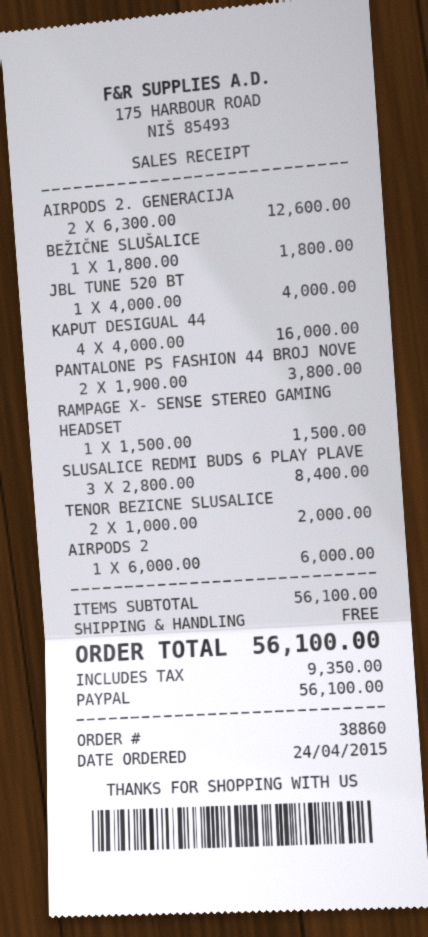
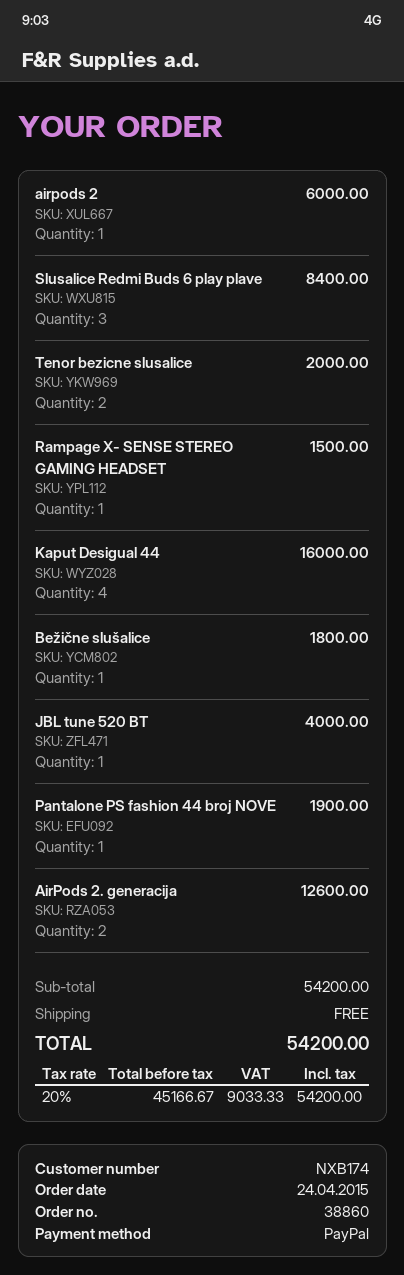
PANTALONE PS FASHION 44 BROJ NOVE: 2 for 3800.00 -> 1 for 1900.00
subtotal: 56100.00 -> 54200.00
tax: 9350.00 -> 9033.33
total: 56100.00 -> 54200.00

